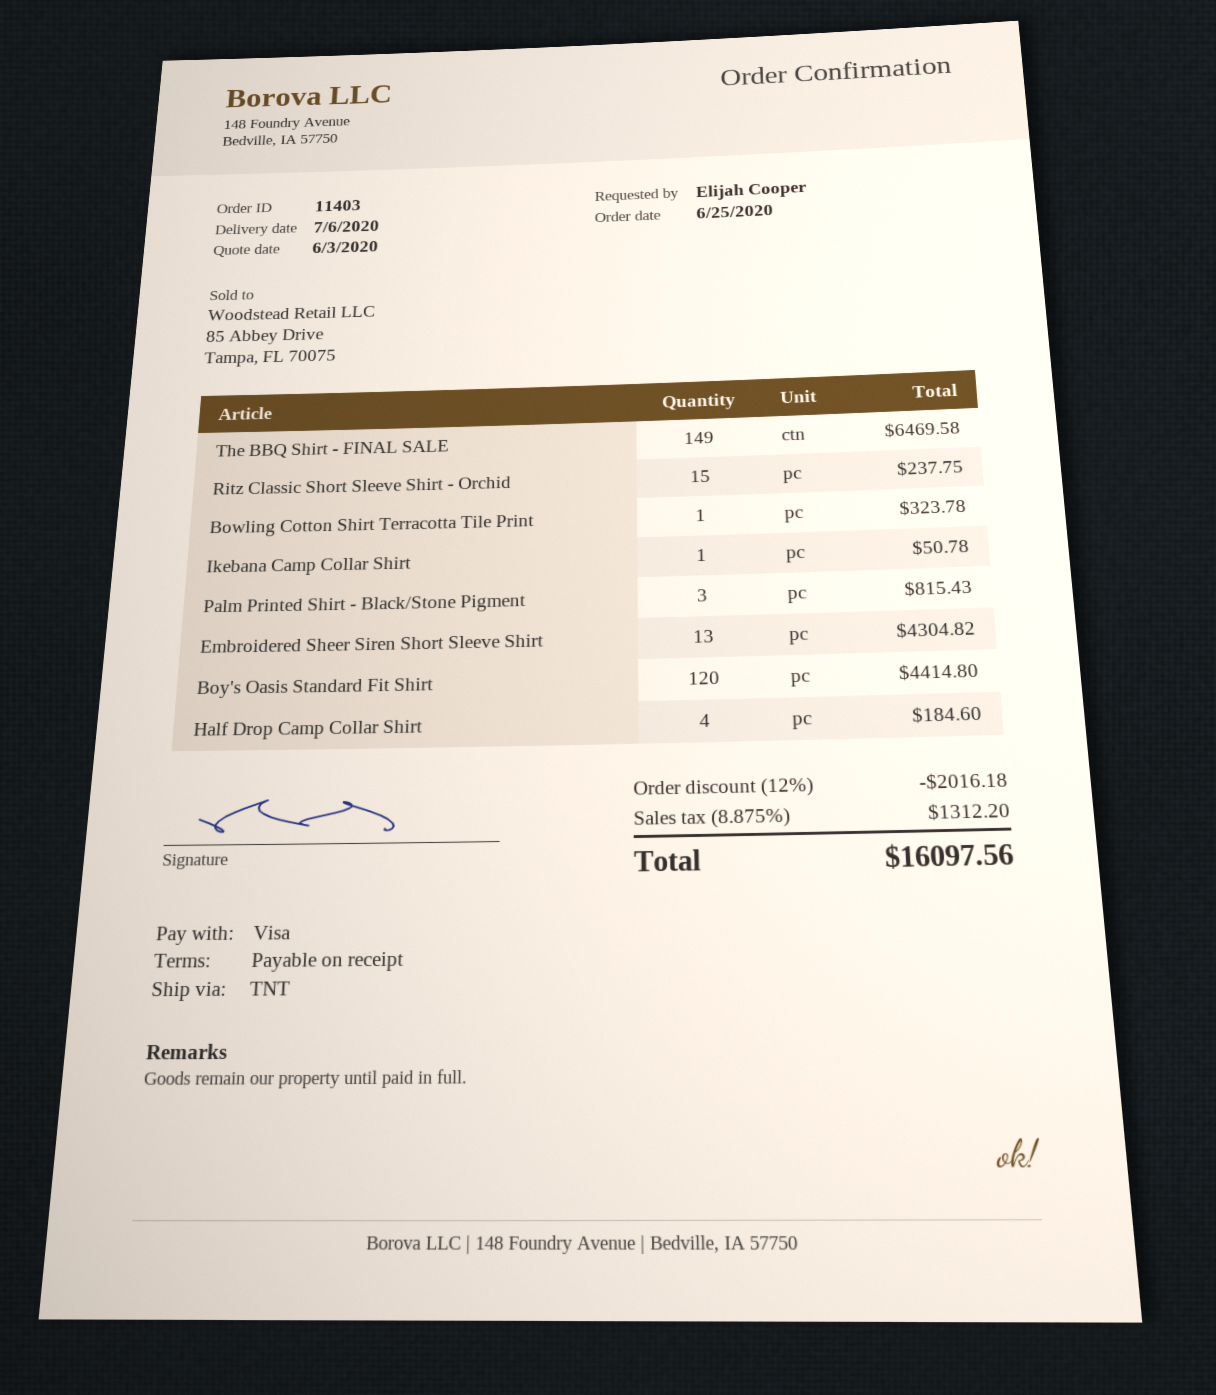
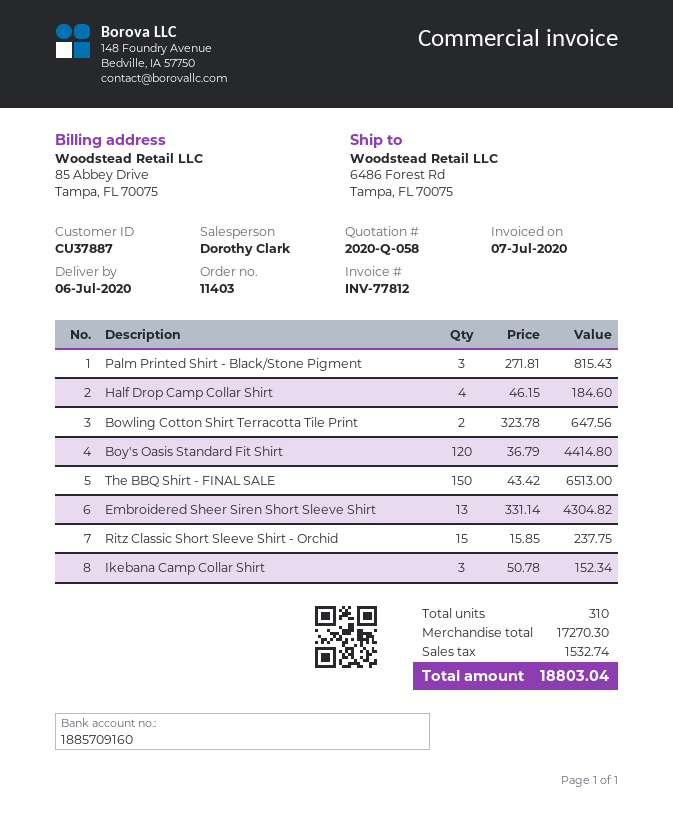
The BBQ Shirt - FINAL SALE: 149 for 6469.58 -> 150 for 6513.00
Bowling Cotton Shirt Terracotta Tile Print: 1 for 323.78 -> 2 for 647.56
Ikebana Camp Collar Shirt: 1 for 50.78 -> 3 for 152.34
discount: 12% = 2016.18 -> none
tax: 1312.20 -> 1532.74
total: 16097.56 -> 18803.04

